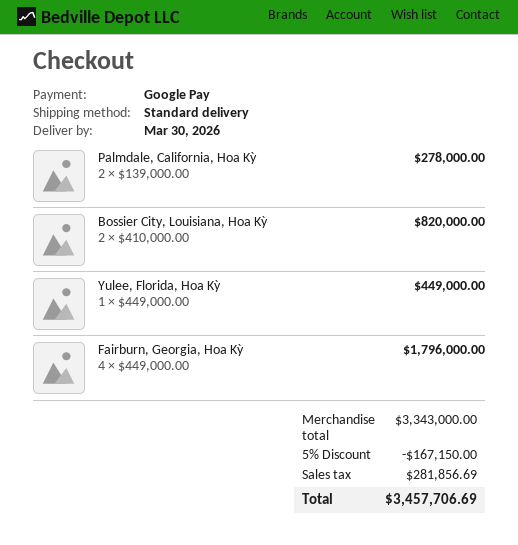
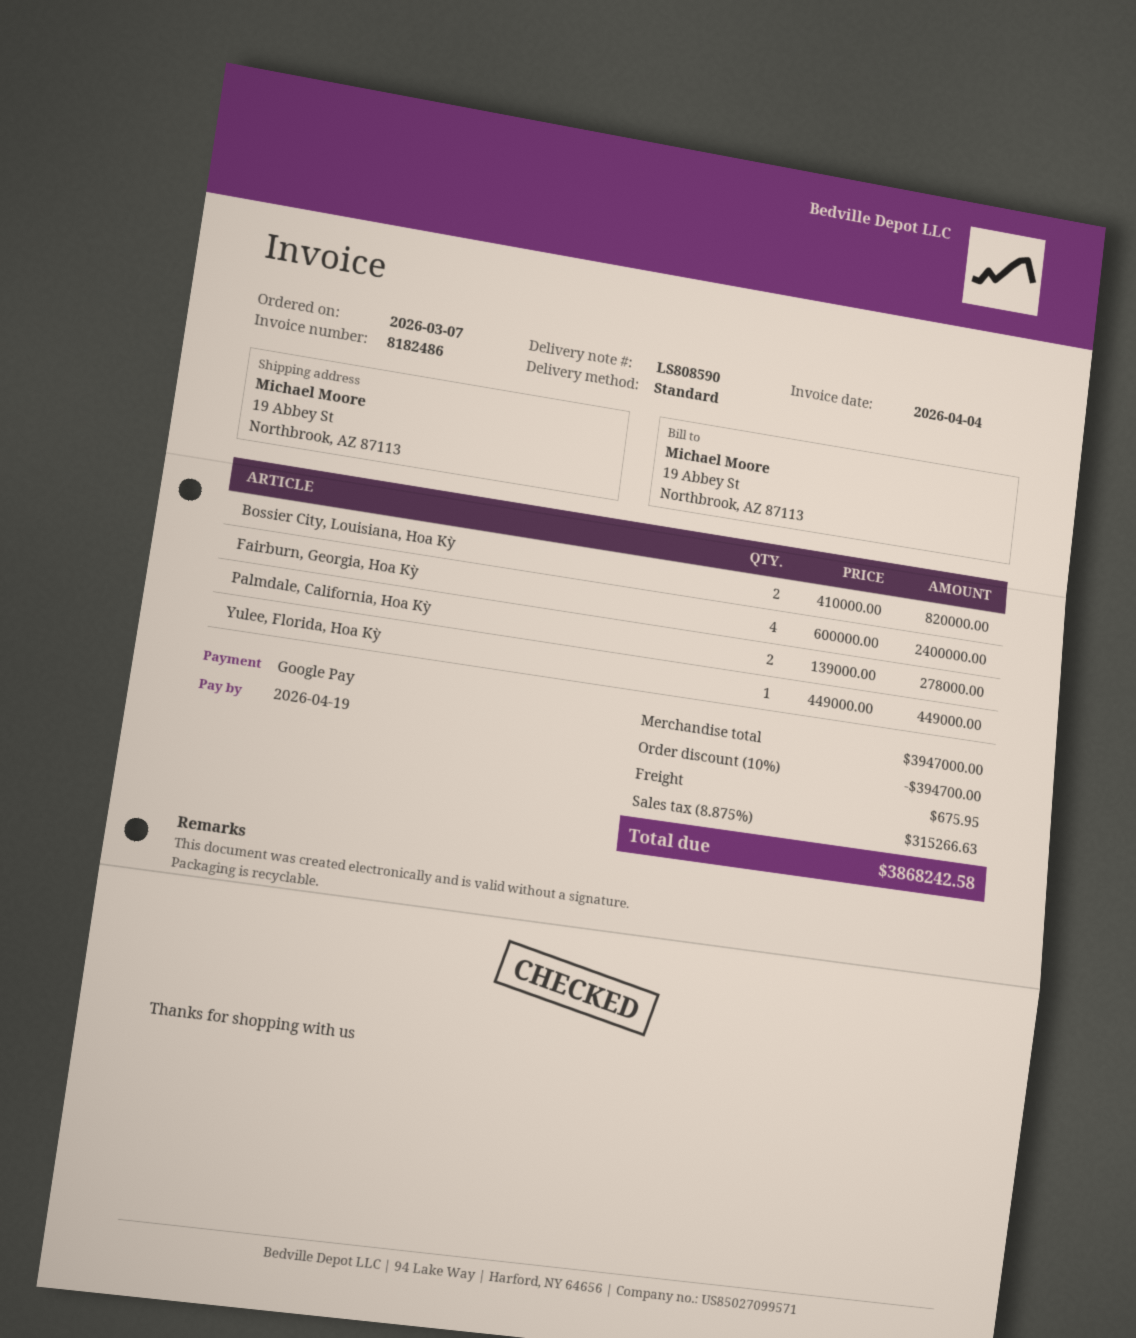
Fairburn, Georgia, Hoa Kỳ: 4 x 449000.00 = 1796000.00 -> 4 x 600000.00 = 2400000.00
subtotal: 3343000.00 -> 3947000.00
discount: 5% = 167150.00 -> 10% = 394700.00
shipping: none -> 675.95
tax: 281856.69 -> 315266.63
total: 3457706.69 -> 3868242.58

